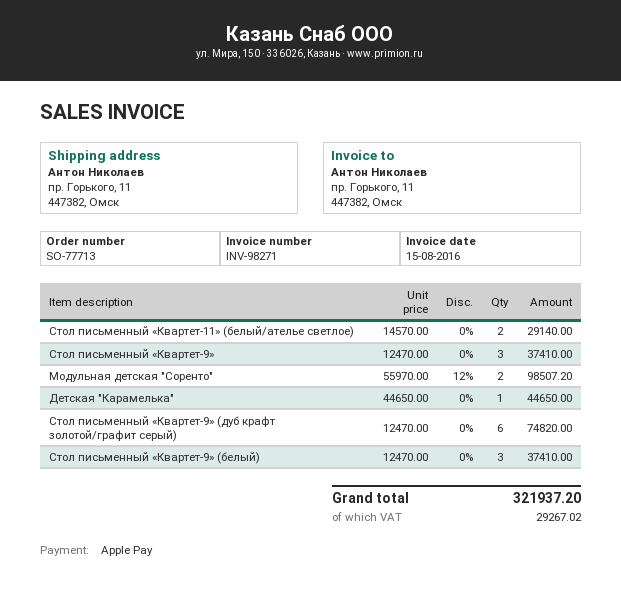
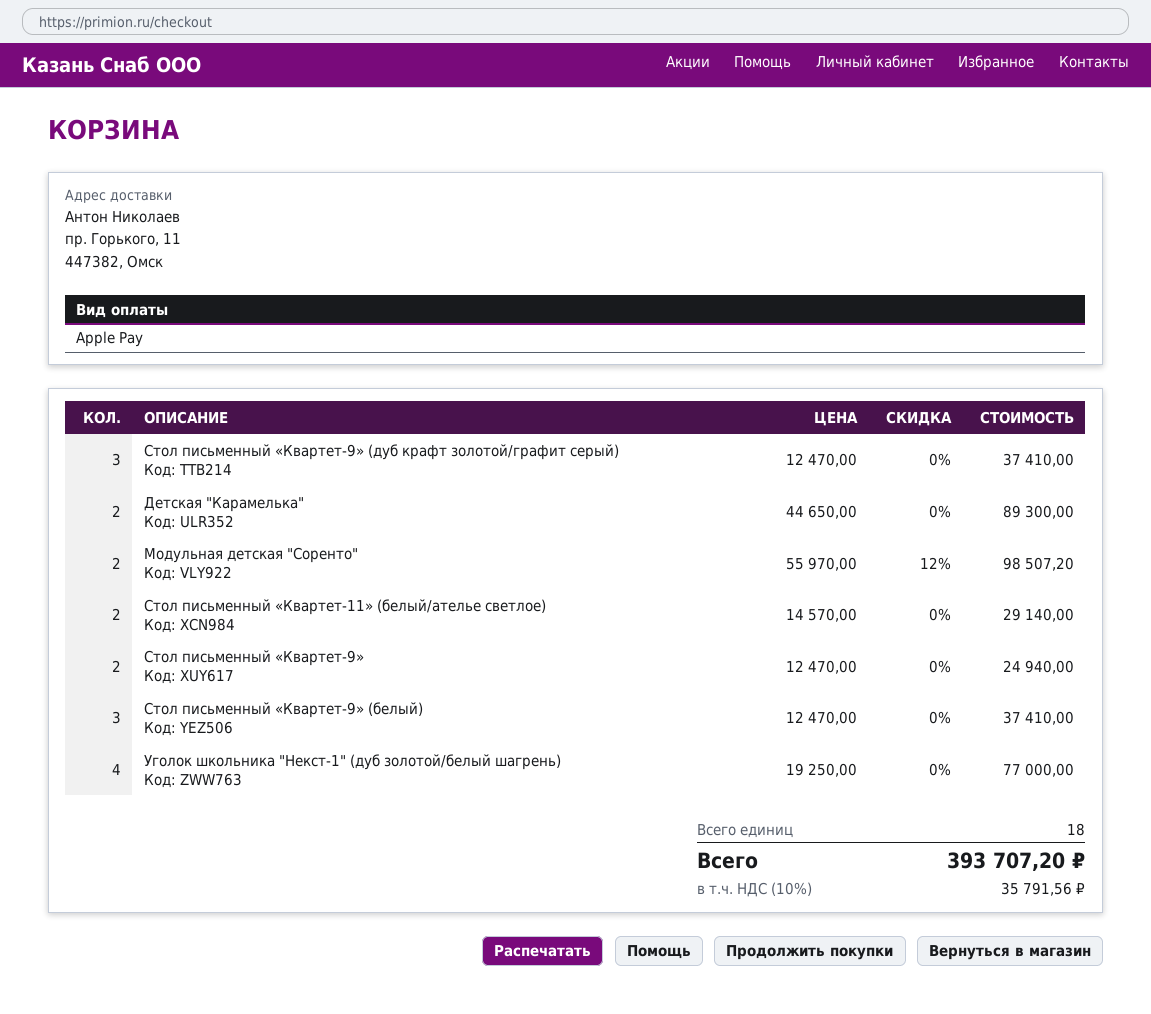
Стол письменный «Квартет-9»: 3 x 12470.00 = 37410.00 -> 2 x 12470.00 = 24940.00
Детская "Карамелька": 1 x 44650.00 = 44650.00 -> 2 x 44650.00 = 89300.00
Стол письменный «Квартет-9» (дуб крафт золотой/графит серый): 6 x 12470.00 = 74820.00 -> 3 x 12470.00 = 37410.00
Уголок школьника "Некст-1" (дуб золотой/белый шагрень): none -> 4 x 19250.00 = 77000.00
tax: 29267.02 -> 35791.56
total: 321937.20 -> 393707.20

